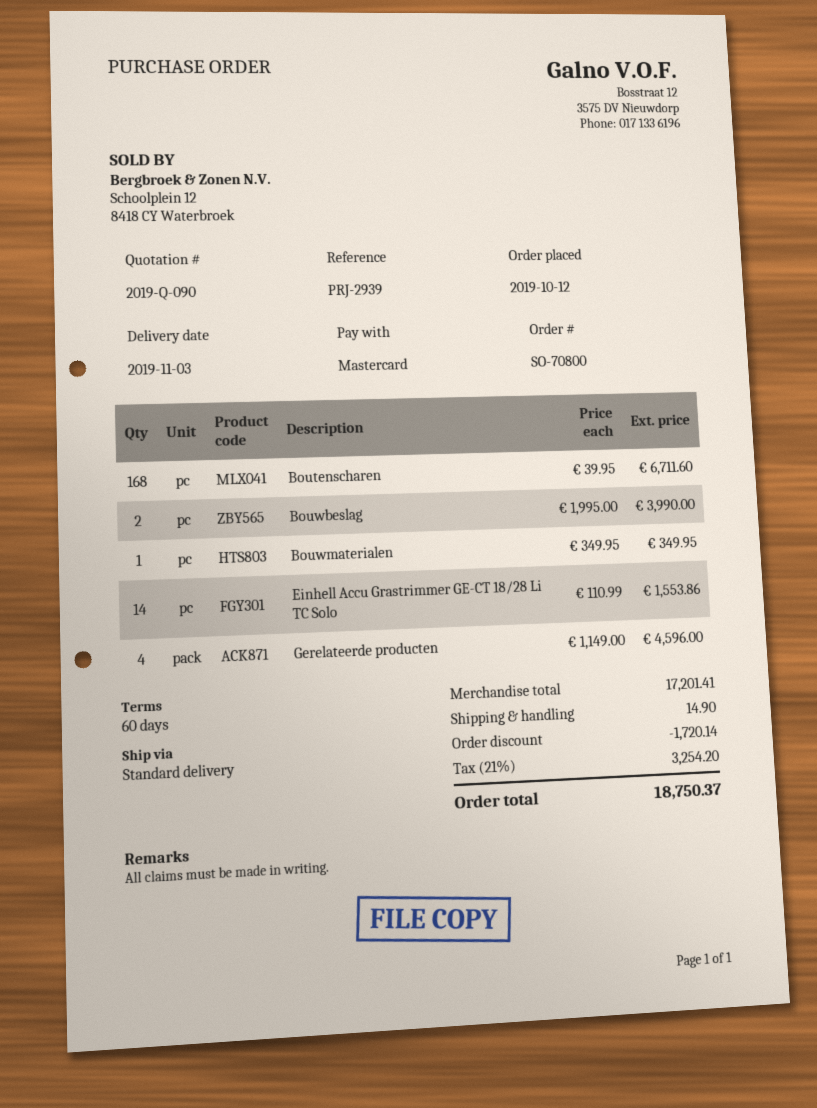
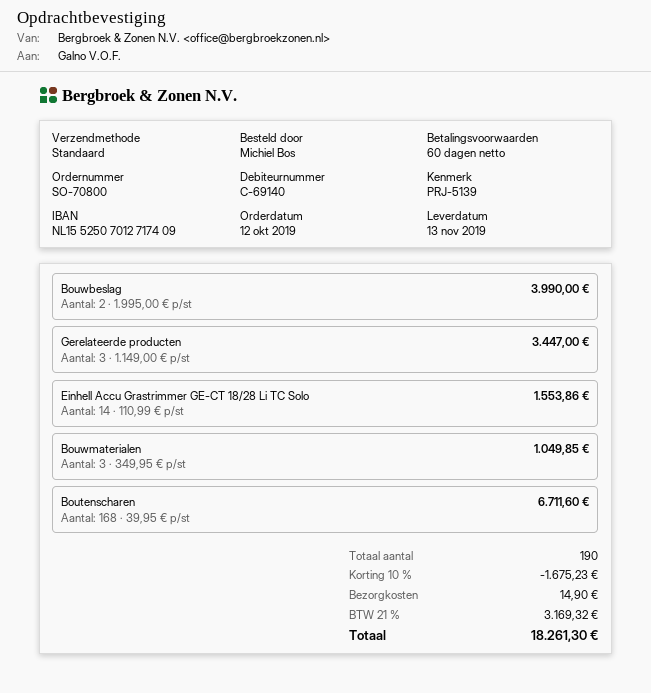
delivery date: 2019-11-03 -> 2019-11-13
reference: PRJ-2939 -> PRJ-5139
Bouwmaterialen: 1 x 349.95 = 349.95 -> 3 x 349.95 = 1049.85
Gerelateerde producten: 4 x 1149.00 = 4596.00 -> 3 x 1149.00 = 3447.00
discount: 1720.14 -> 1675.23
tax: 21% = 3254.20 -> 21% = 3169.32
total: 18750.37 -> 18261.30

